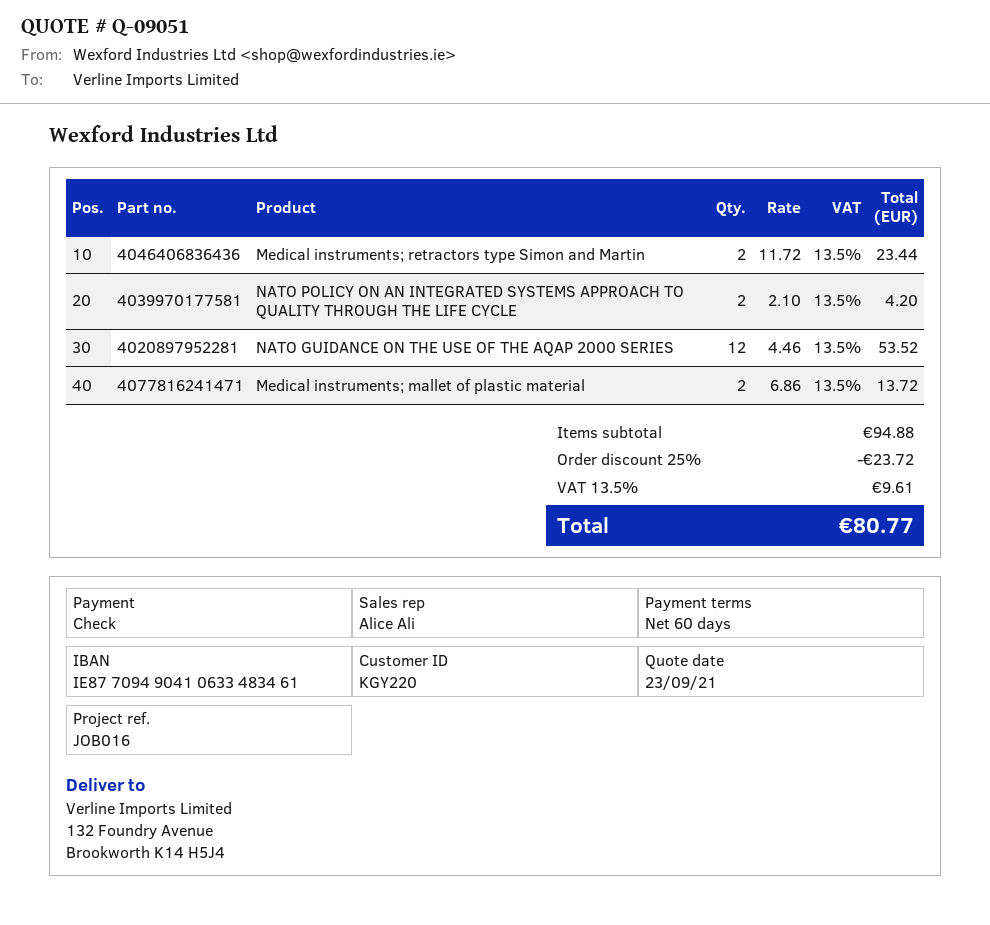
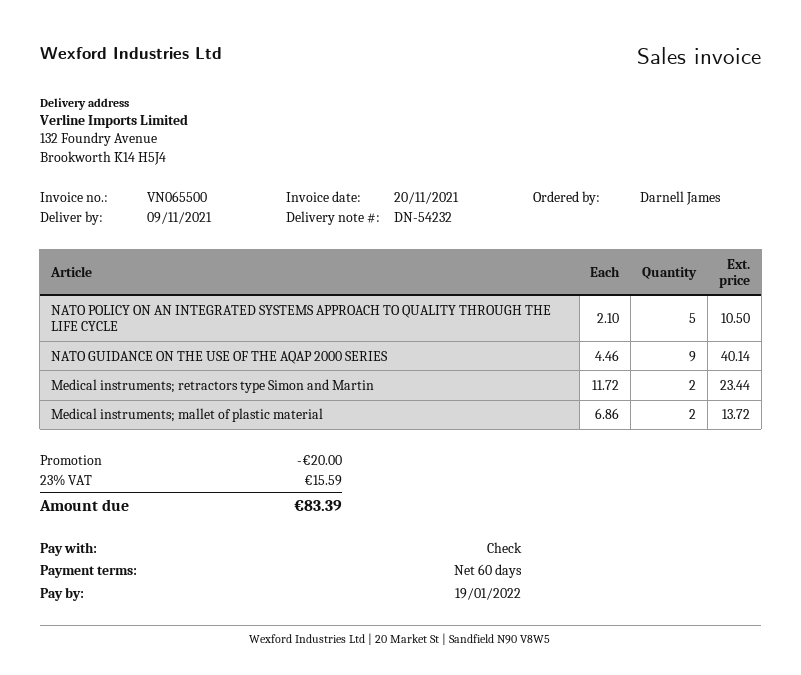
NATO POLICY ON AN INTEGRATED SYSTEMS APPROACH TO QUALITY THROUGH THE LIFE CYCLE: 2 x 2.10 = 4.20 -> 5 x 2.10 = 10.50
NATO GUIDANCE ON THE USE OF THE AQAP 2000 SERIES: 12 x 4.46 = 53.52 -> 9 x 4.46 = 40.14
discount: 23.72 -> 20.00
tax: 13.5% = 9.61 -> 23% = 15.59
total: 80.77 -> 83.39

